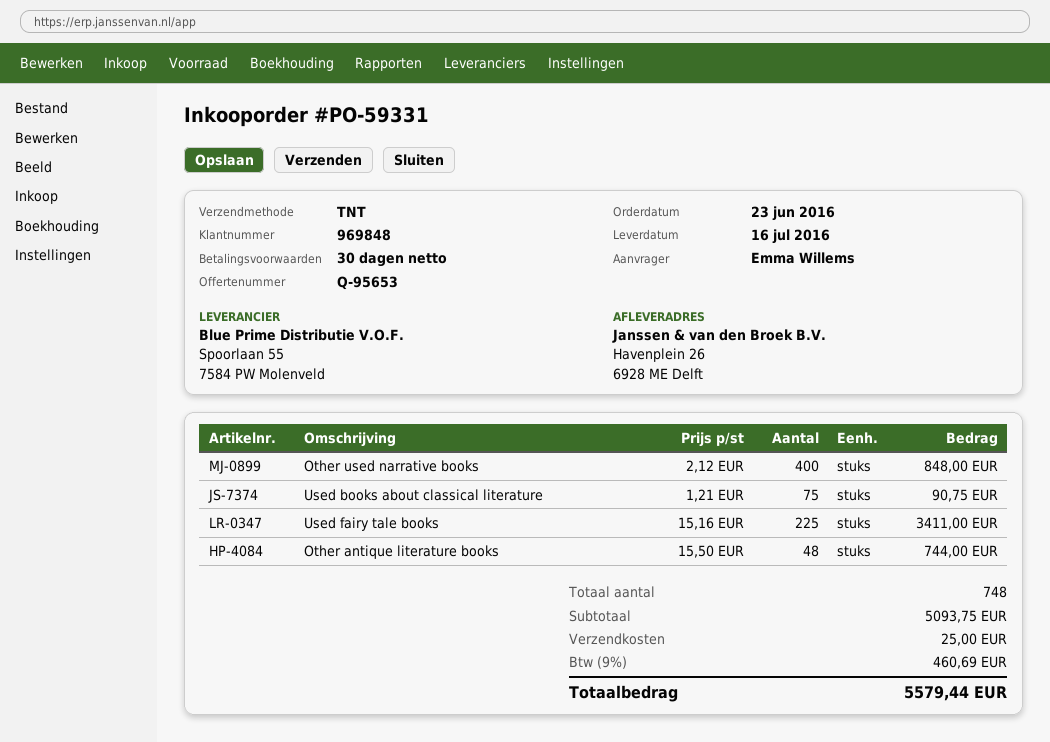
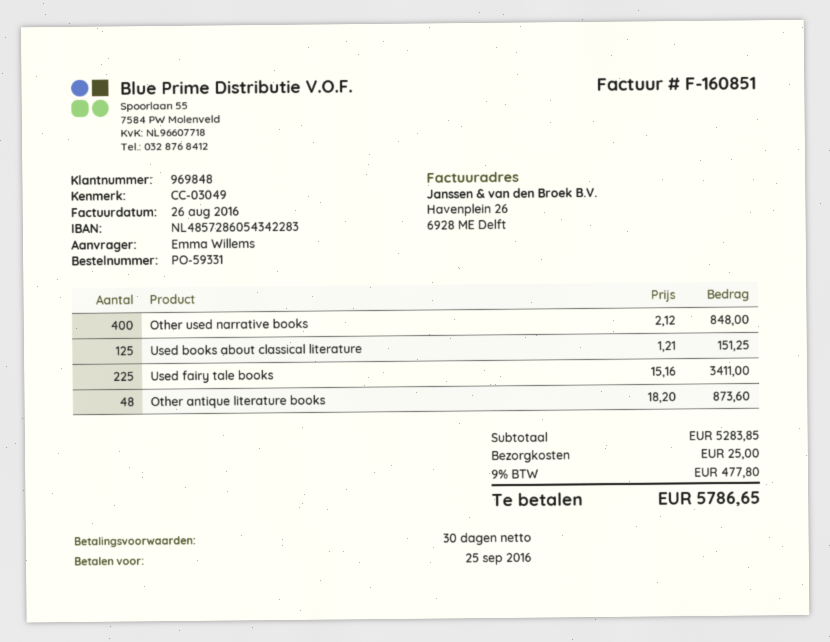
Used books about classical literature: 75 x 1.21 = 90.75 -> 125 x 1.21 = 151.25
Other antique literature books: 48 x 15.50 = 744.00 -> 48 x 18.20 = 873.60
subtotal: 5093.75 -> 5283.85
tax: 9% = 460.69 -> 9% = 477.80
total: 5579.44 -> 5786.65

